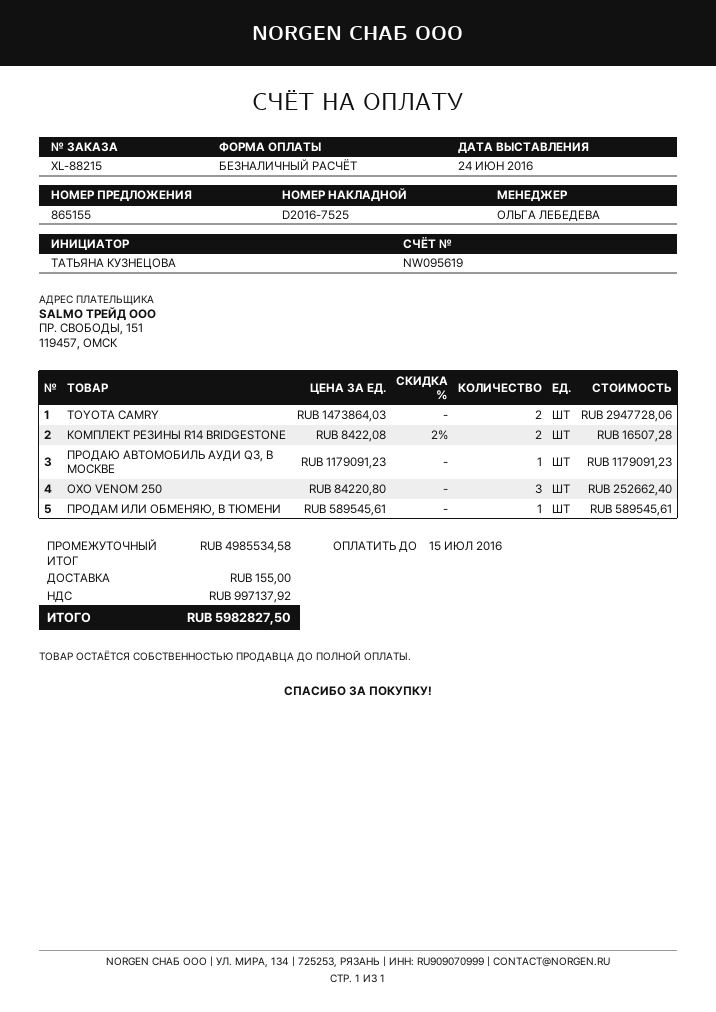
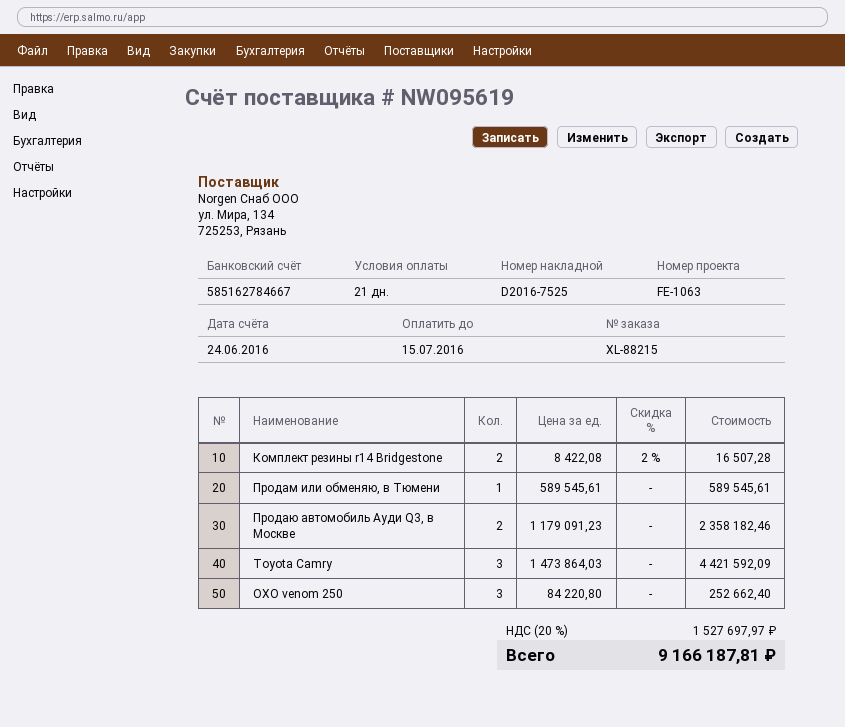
TOYOTA CAMRY: 2 x 1473864.03 = 2947728.06 -> 3 x 1473864.03 = 4421592.09
ПРОДАЮ АВТОМОБИЛЬ АУДИ Q3, В МОСКВЕ: 1 x 1179091.23 = 1179091.23 -> 2 x 1179091.23 = 2358182.46
shipping: 155.00 -> none
tax: 997137.92 -> 1527697.97
total: 5982827.50 -> 9166187.81

